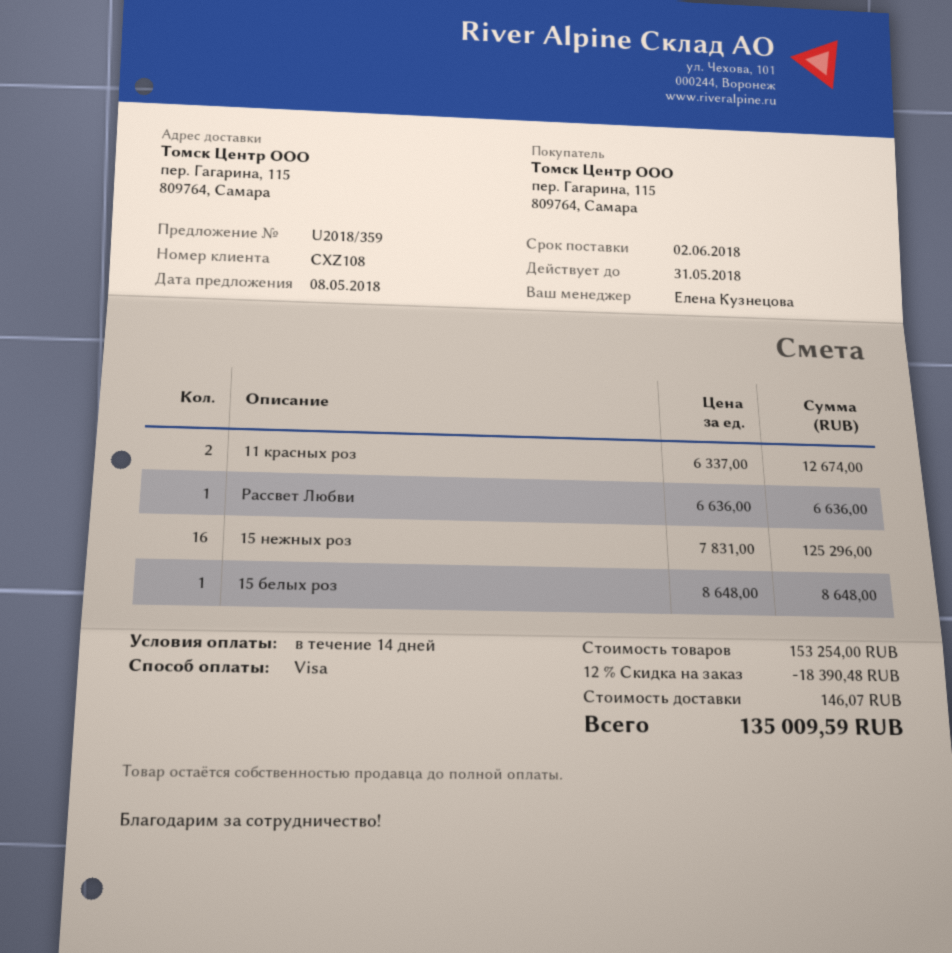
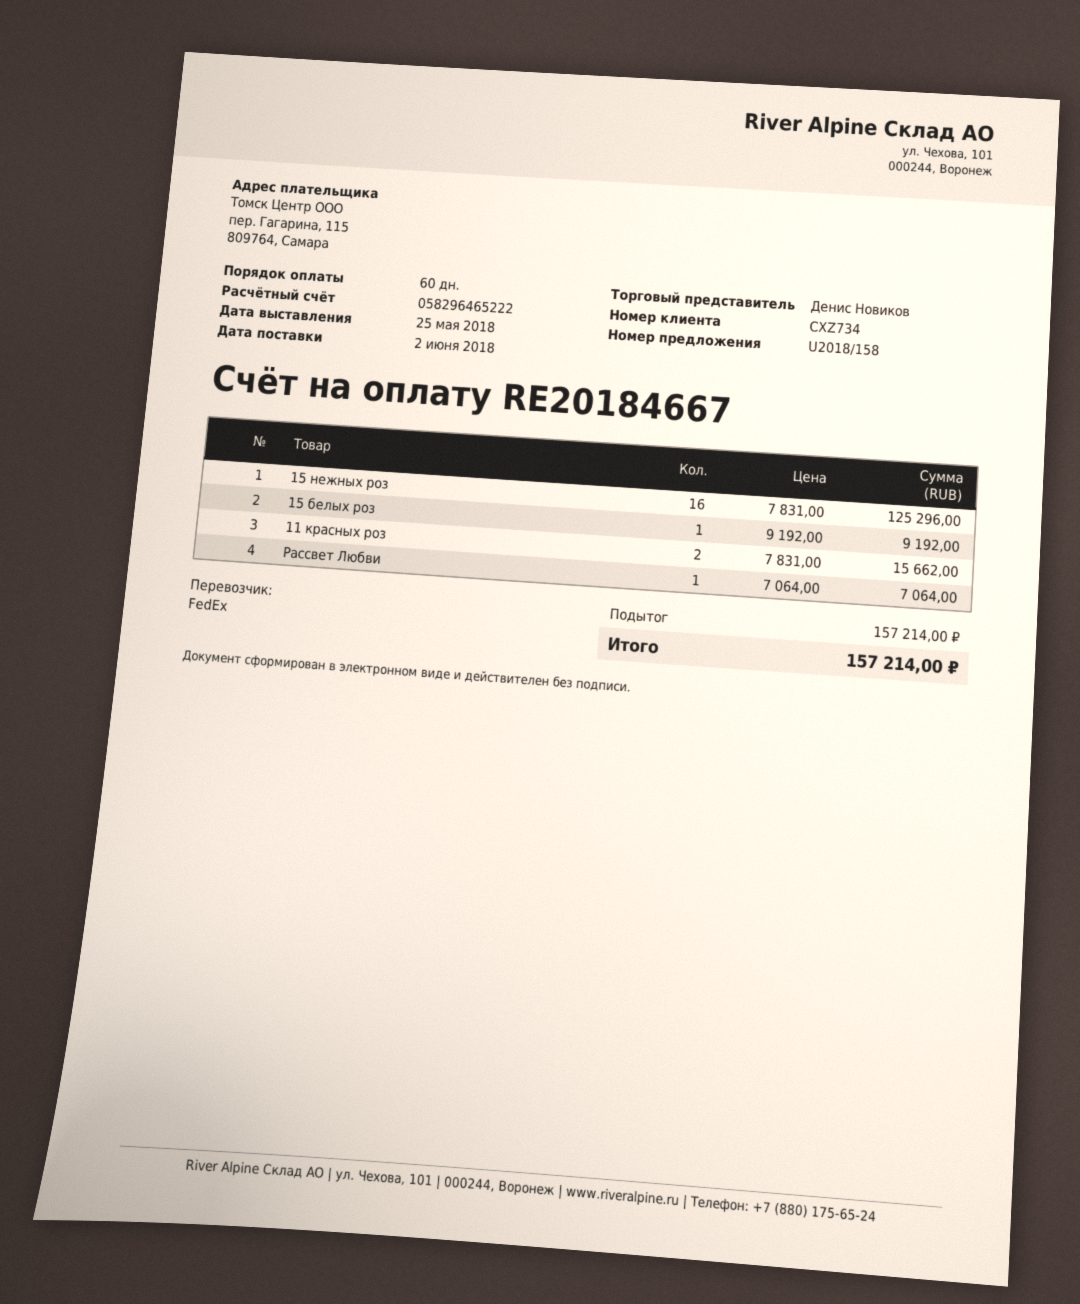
quote number: U2018/359 -> U2018/158
payment terms: 14 days -> 60 days
customer number: CXZ108 -> CXZ734
sales rep: Елена Кузнецова -> Денис Новиков
11 красных роз: 2 x 6337.00 = 12674.00 -> 2 x 7831.00 = 15662.00
Рассвет Любви: 1 x 6636.00 = 6636.00 -> 1 x 7064.00 = 7064.00
15 белых роз: 1 x 8648.00 = 8648.00 -> 1 x 9192.00 = 9192.00
subtotal: 153254.00 -> 157214.00
discount: 12% = 18390.48 -> none
shipping: 146.07 -> none
total: 135009.59 -> 157214.00

